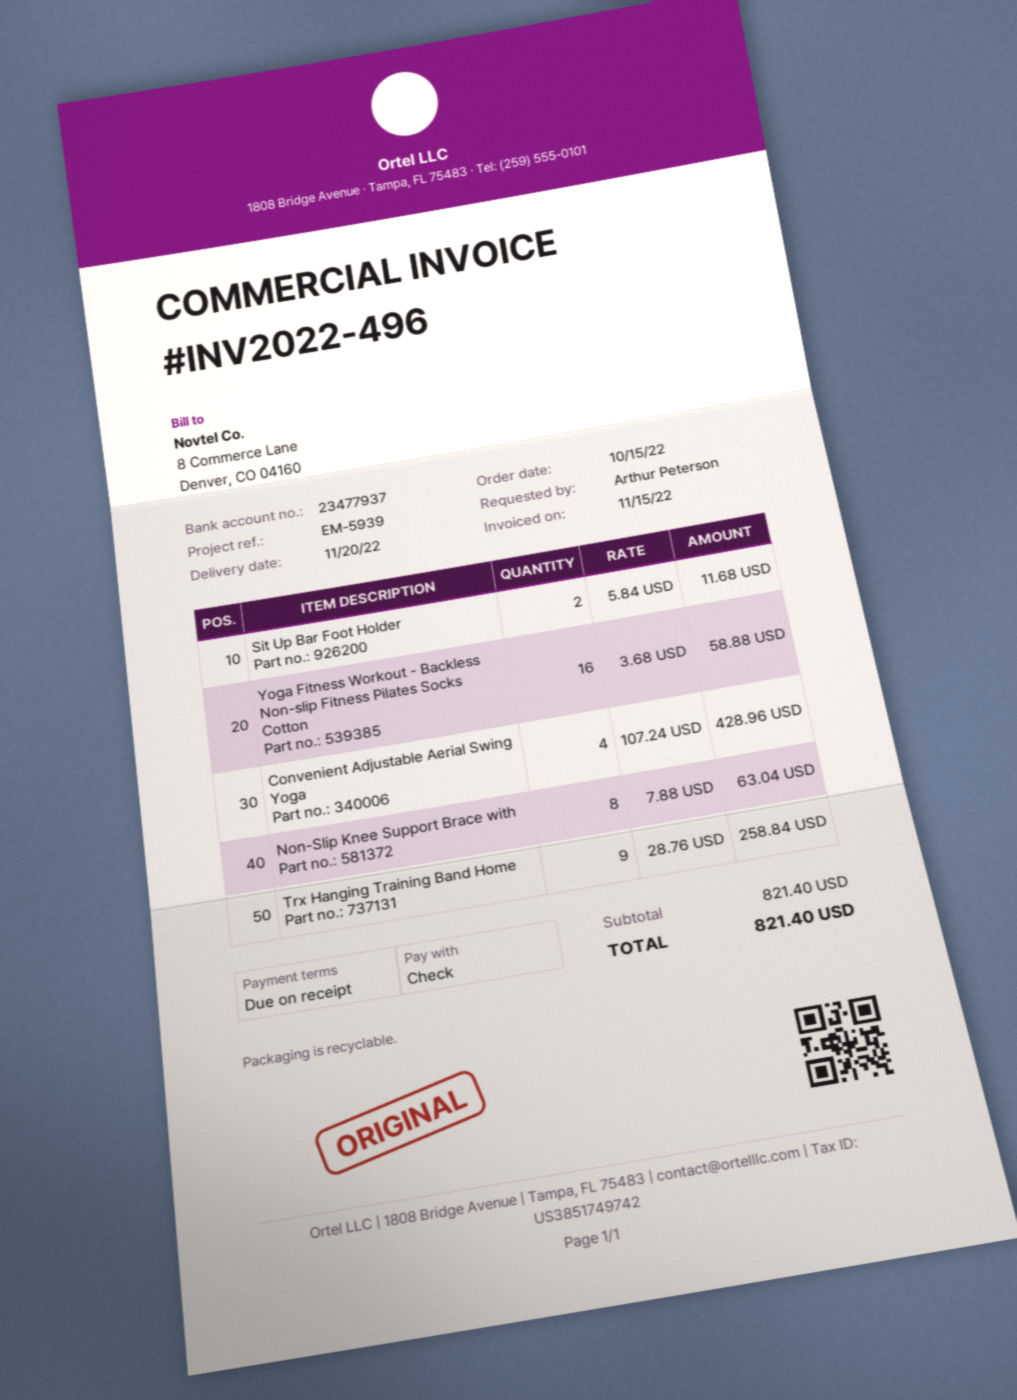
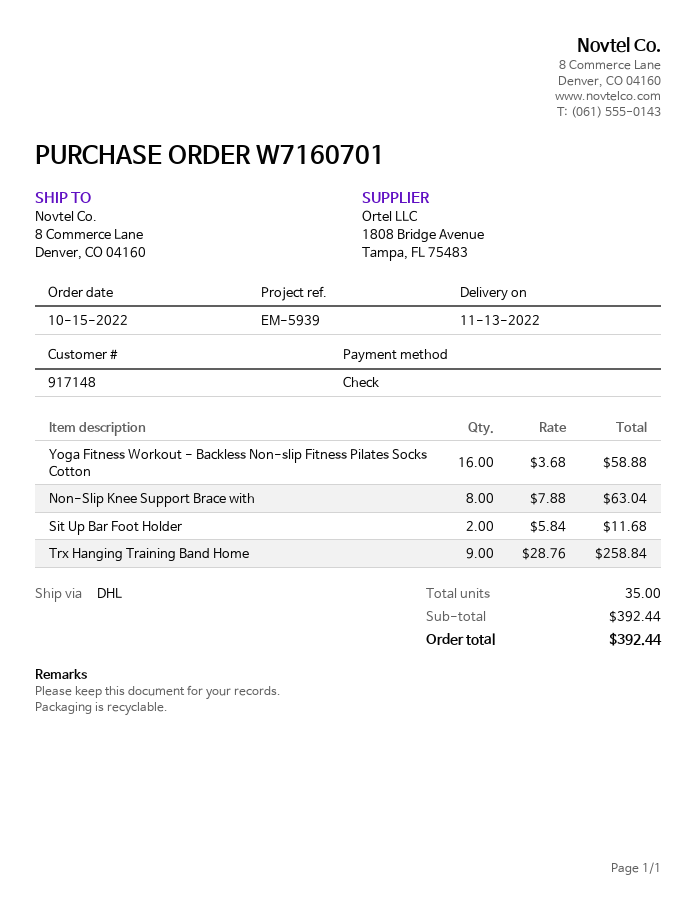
delivery date: 2022-11-20 -> 2022-11-13
Convenient Adjustable Aerial Swing Yoga: 4 x 107.24 = 428.96 -> none
subtotal: 821.40 -> 392.44
total: 821.40 -> 392.44

